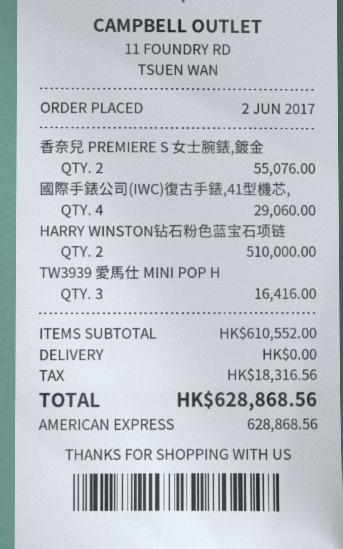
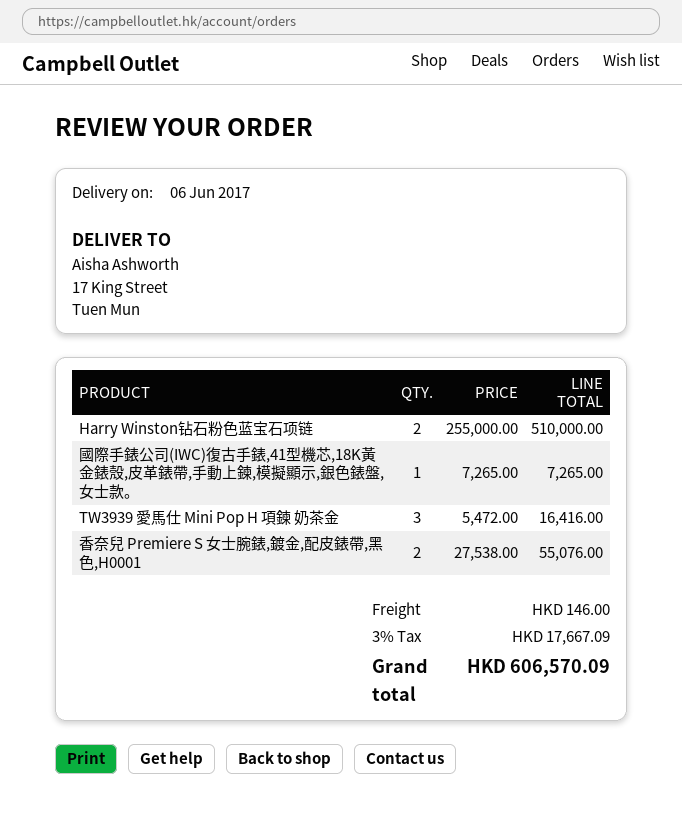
國際手錶公司(IWC)復古手錶,41型機芯,: 4 for 29060.00 -> 1 for 7265.00
shipping: 0.00 -> 146.00
tax: 18316.56 -> 17667.09
total: 628868.56 -> 606570.09

